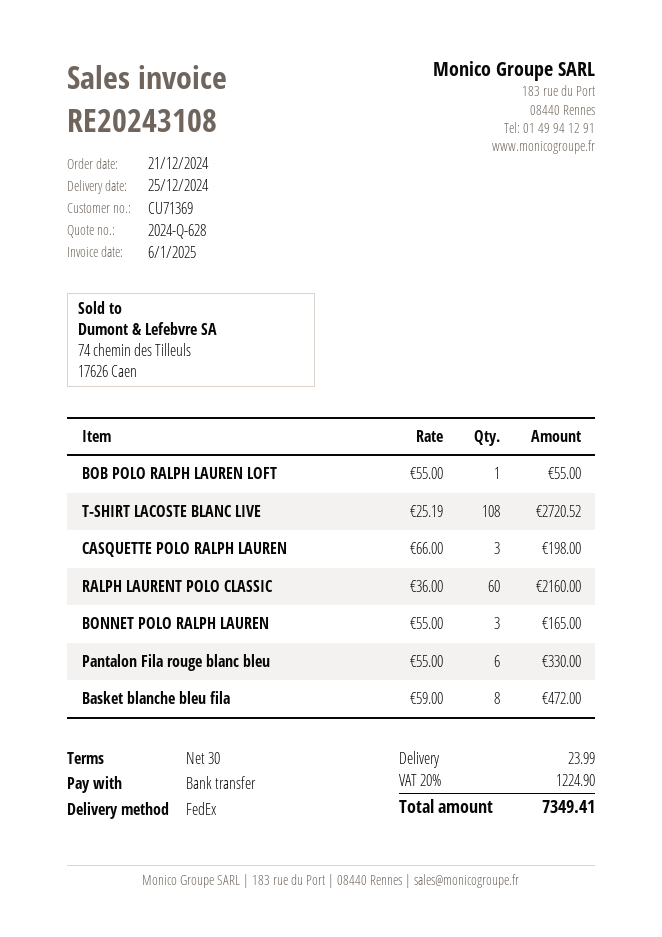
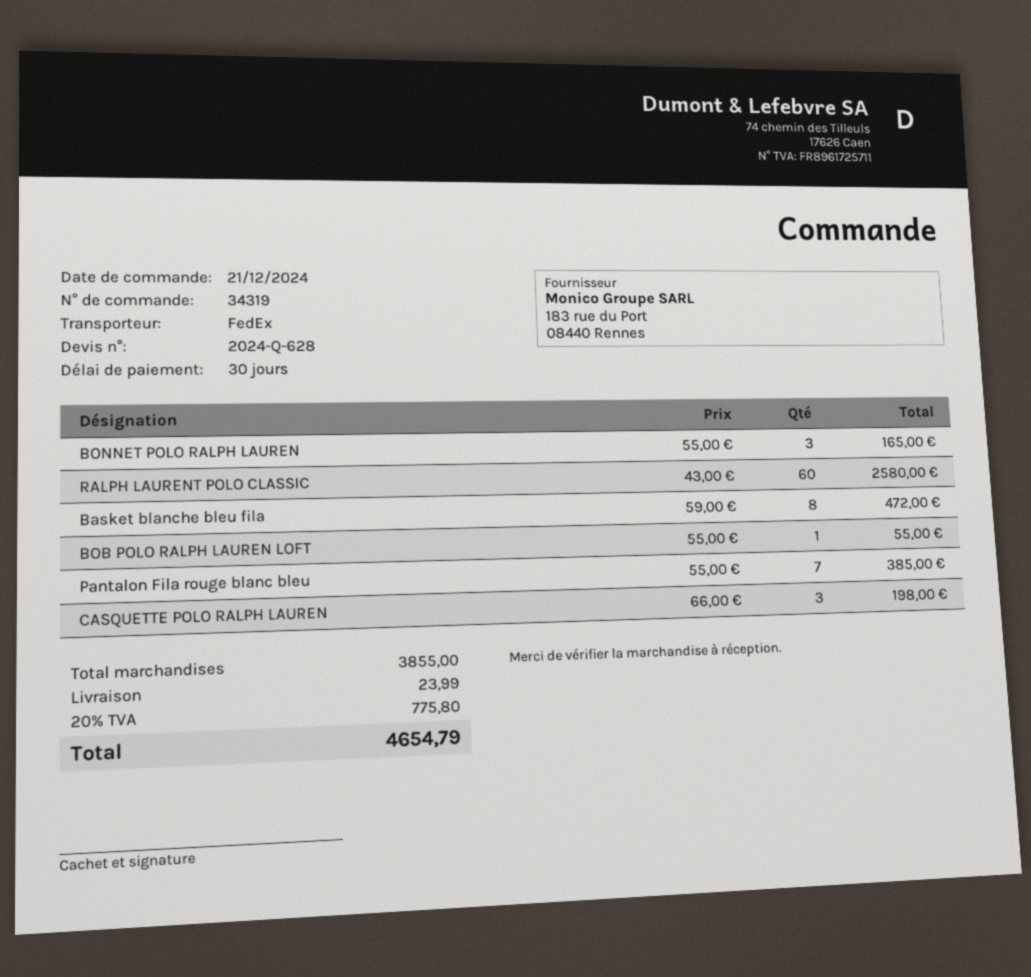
T-SHIRT LACOSTE BLANC LIVE: 108 x 25.19 = 2720.52 -> none
RALPH LAURENT POLO CLASSIC: 60 x 36.00 = 2160.00 -> 60 x 43.00 = 2580.00
Pantalon Fila rouge blanc bleu: 6 x 55.00 = 330.00 -> 7 x 55.00 = 385.00
tax: 20% = 1224.90 -> 20% = 775.80
total: 7349.41 -> 4654.79

